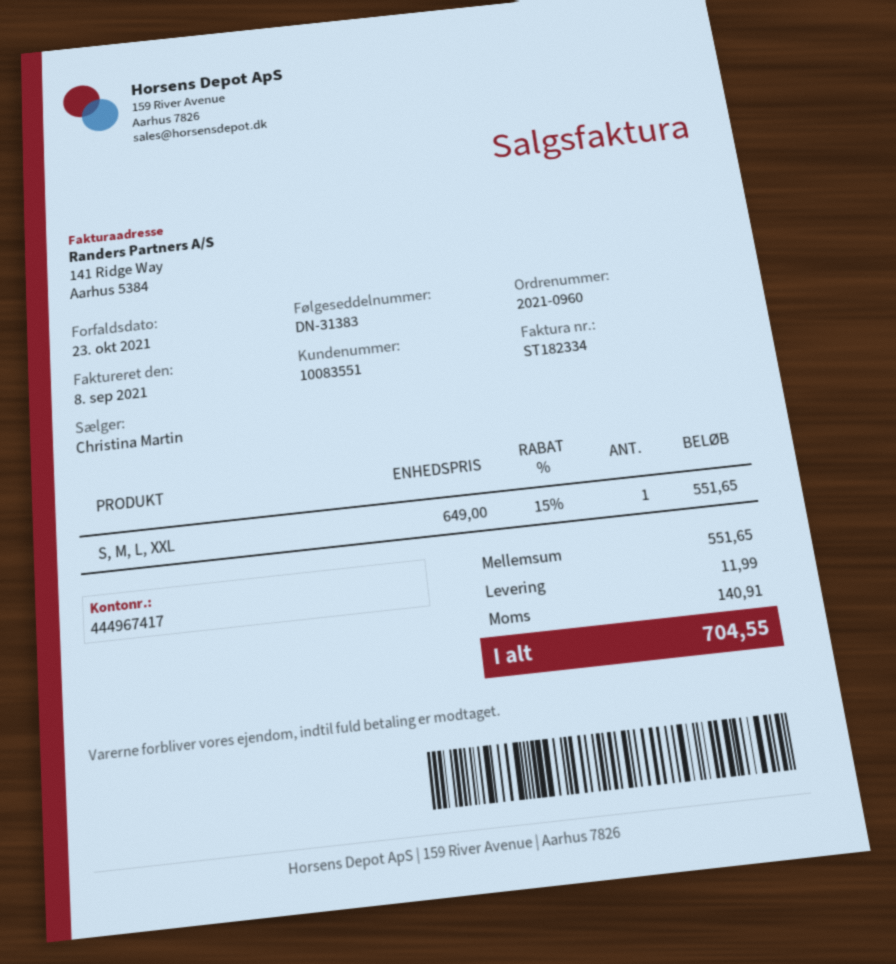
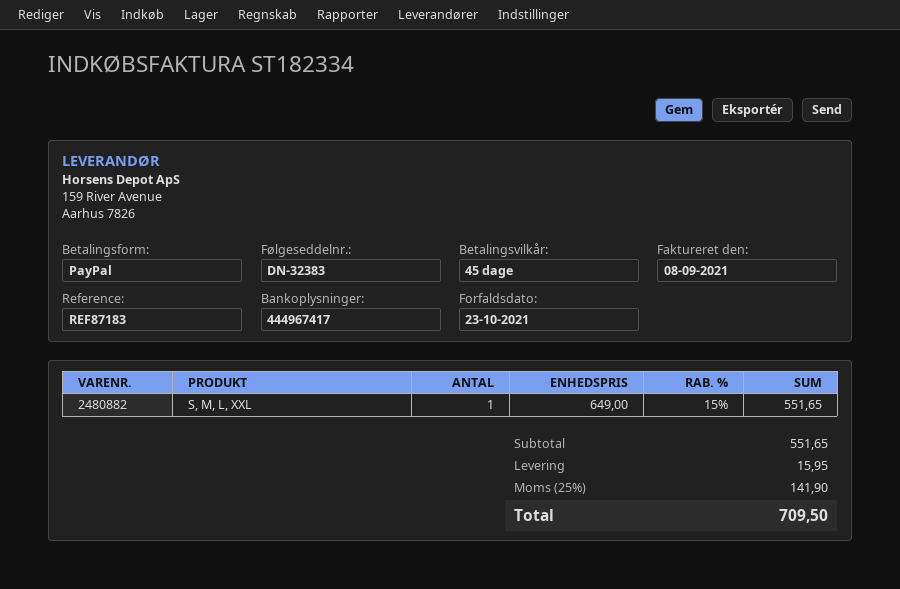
delivery note number: DN-31383 -> DN-32383
shipping: 11.99 -> 15.95
tax: 140.91 -> 141.90
total: 704.55 -> 709.50

